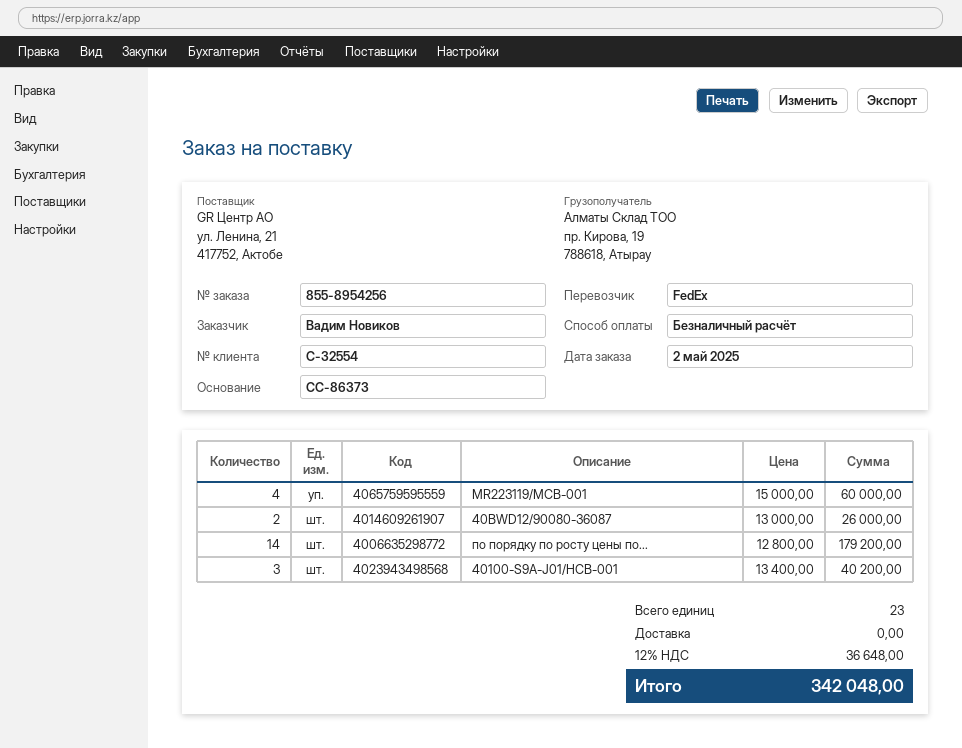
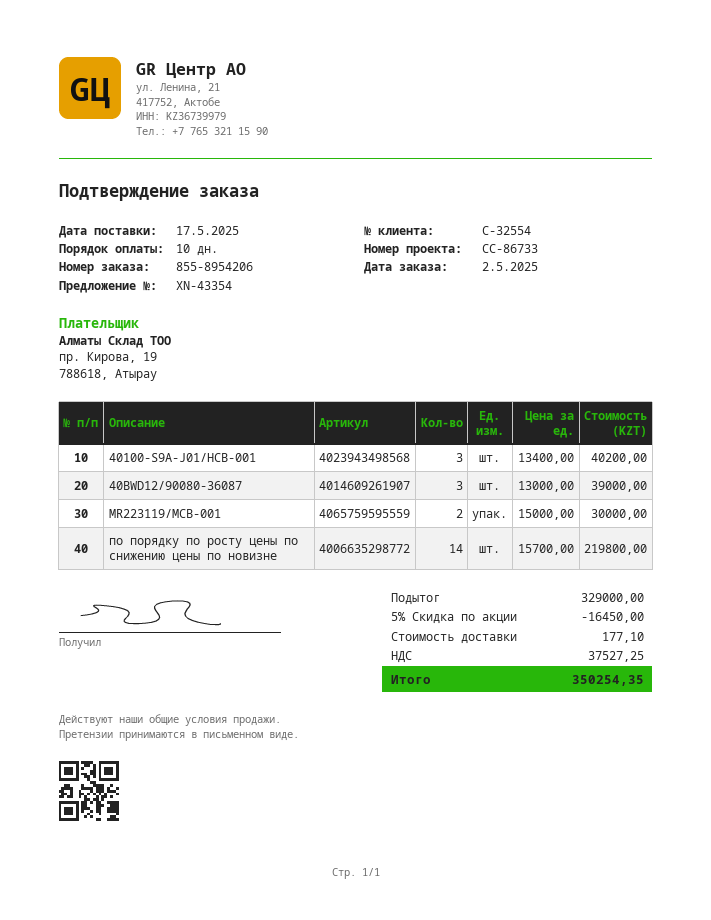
order number: 855-8954256 -> 855-8954206
reference: CC-86373 -> CC-86733
MR223119/MCB-001: 4 x 15000.00 = 60000.00 -> 2 x 15000.00 = 30000.00
40BWD12/90080-36087: 2 x 13000.00 = 26000.00 -> 3 x 13000.00 = 39000.00
по порядку по росту цены по...: 14 x 12800.00 = 179200.00 -> 14 x 15700.00 = 219800.00
discount: none -> 5% = 16450.00
shipping: 0.00 -> 177.10
tax: 36648.00 -> 37527.25
total: 342048.00 -> 350254.35

